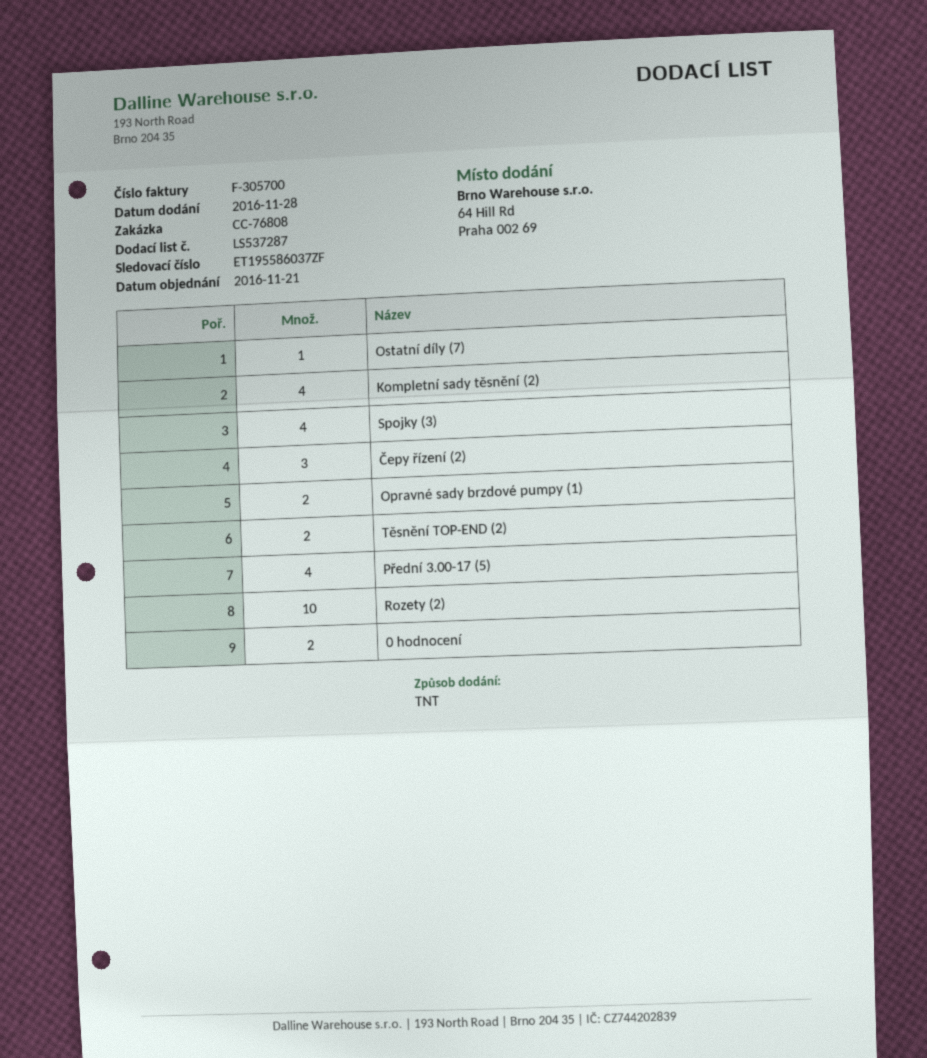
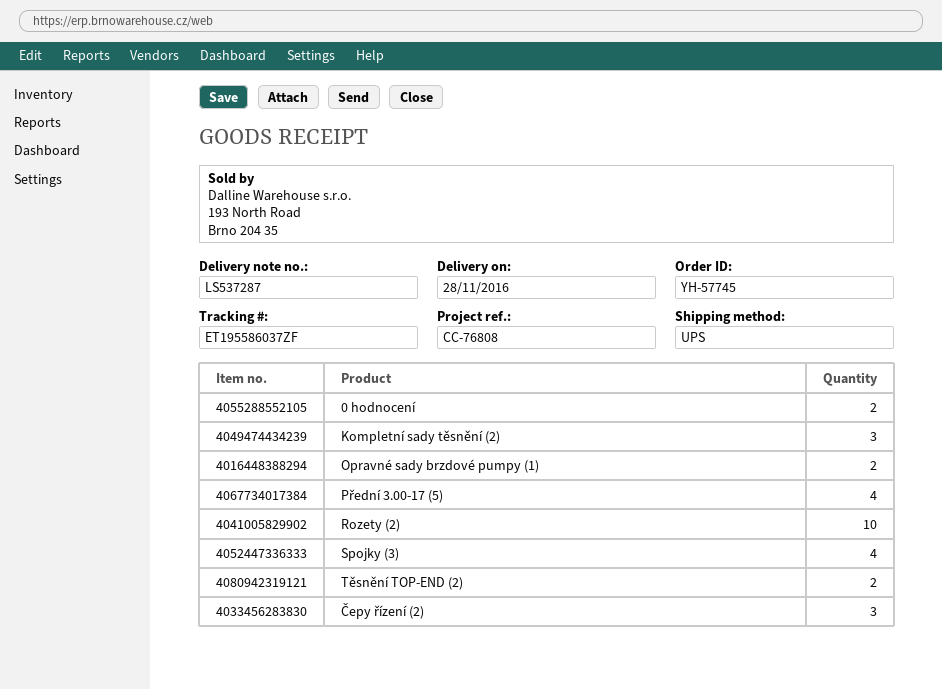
shipping method: TNT -> UPS
Ostatní díly (7): 1 -> none
Kompletní sady těsnění (2): 4 -> 3

